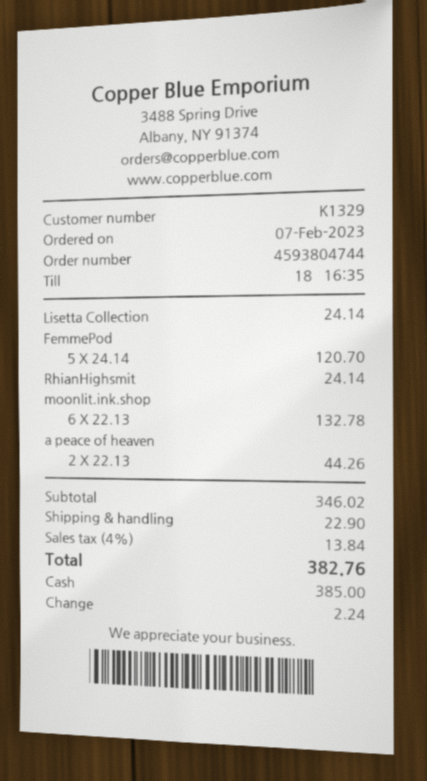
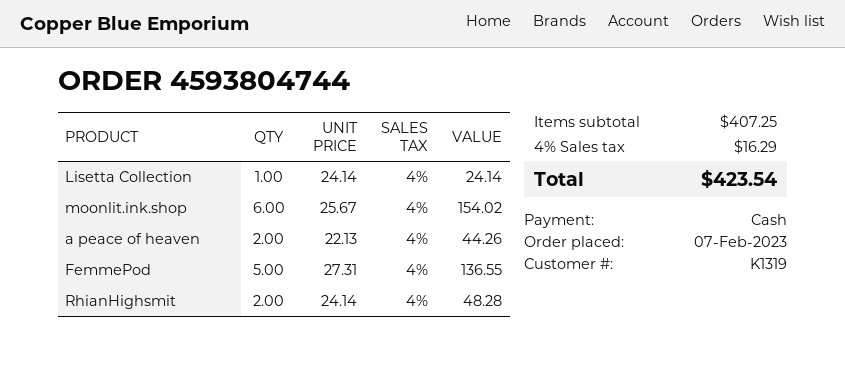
customer number: K1329 -> K1319
FemmePod: 5 x 24.14 = 120.70 -> 5 x 27.31 = 136.55
RhianHighsmit: 1 x 24.14 = 24.14 -> 2 x 24.14 = 48.28
moonlit.ink.shop: 6 x 22.13 = 132.78 -> 6 x 25.67 = 154.02
subtotal: 346.02 -> 407.25
shipping: 22.90 -> none
tax: 4% = 13.84 -> 4% = 16.29
total: 382.76 -> 423.54

